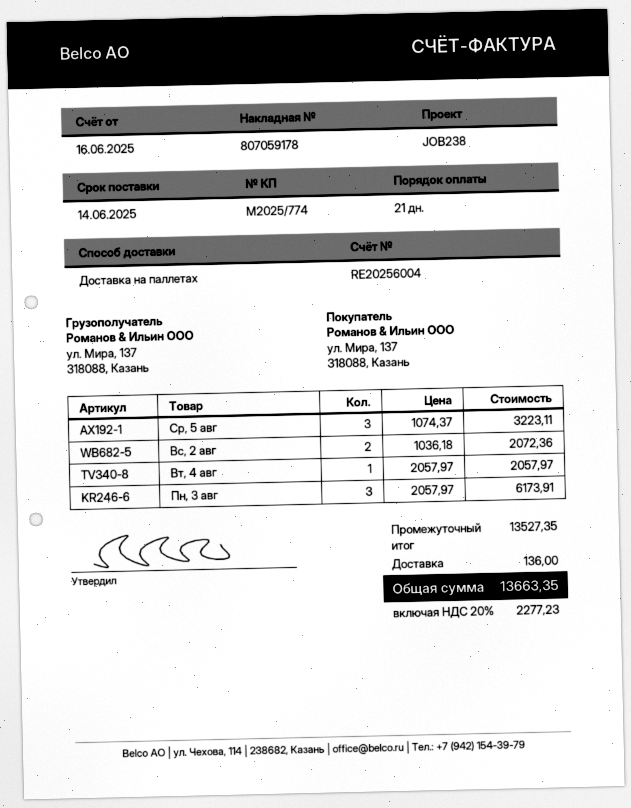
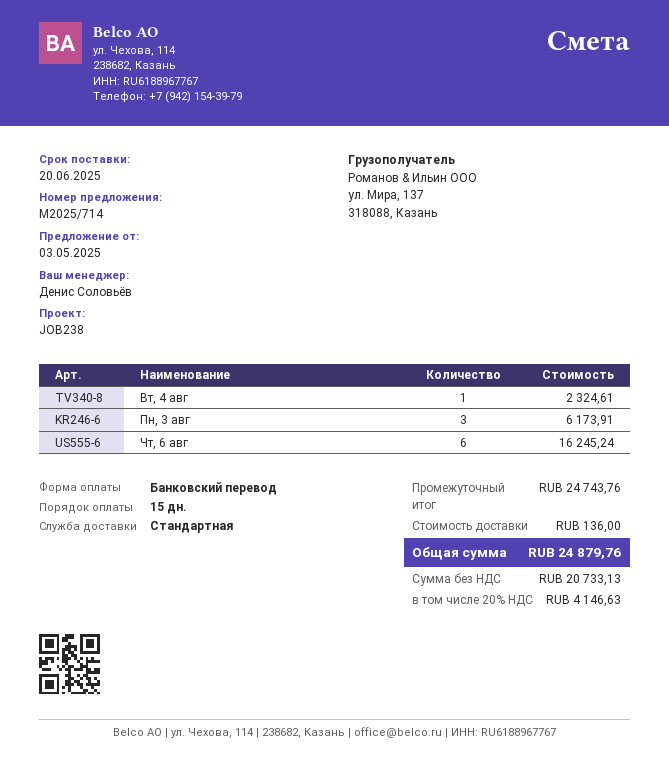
quote number: M2025/774 -> M2025/714
delivery date: 2025-06-14 -> 2025-06-20
payment terms: 21 days -> 15 days
shipping method: pallet freight -> standard
Ср, 5 авг: 3 for 3223.11 -> none
Вс, 2 авг: 2 for 2072.36 -> none
Вт, 4 авг: 1 for 2057.97 -> 1 for 2324.61
Чт, 6 авг: none -> 6 for 16245.24
subtotal: 13527.35 -> 24743.76
tax: 20% = 2277.23 -> 20% = 4146.63
total: 13663.35 -> 24879.76

